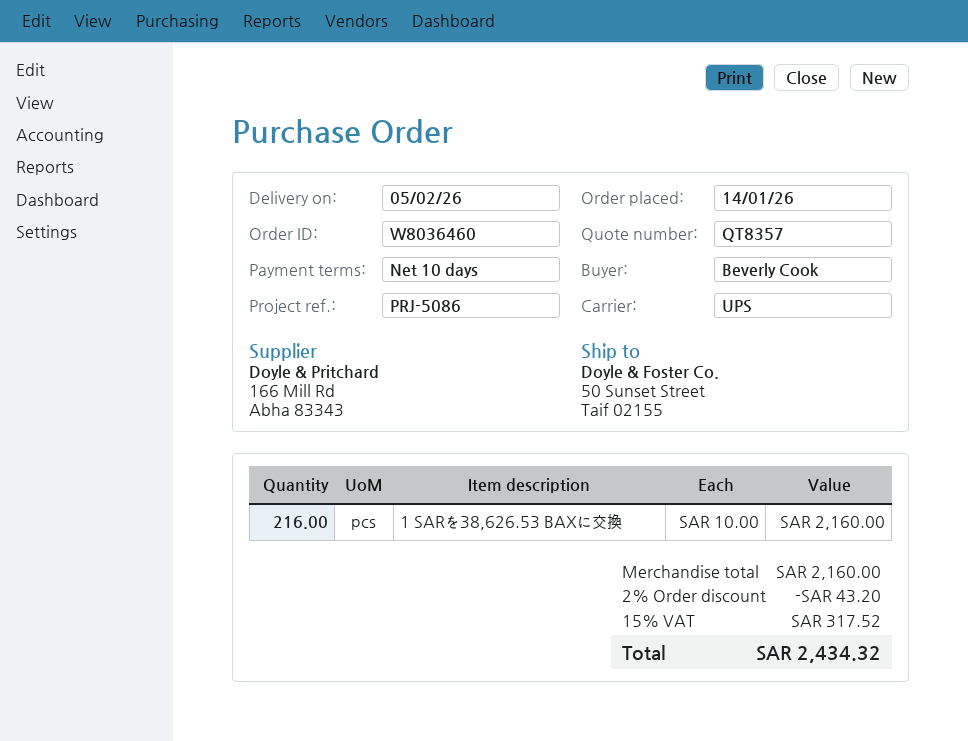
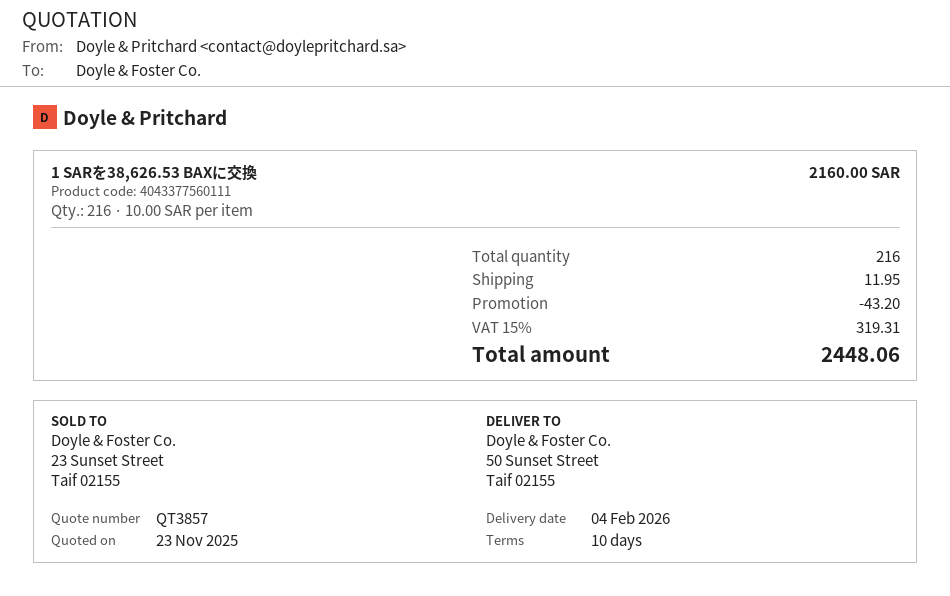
quote number: QT8357 -> QT3857
delivery date: 2026-02-05 -> 2026-02-04
shipping: none -> 11.95
tax: 15% = 317.52 -> 15% = 319.31
total: 2434.32 -> 2448.06

